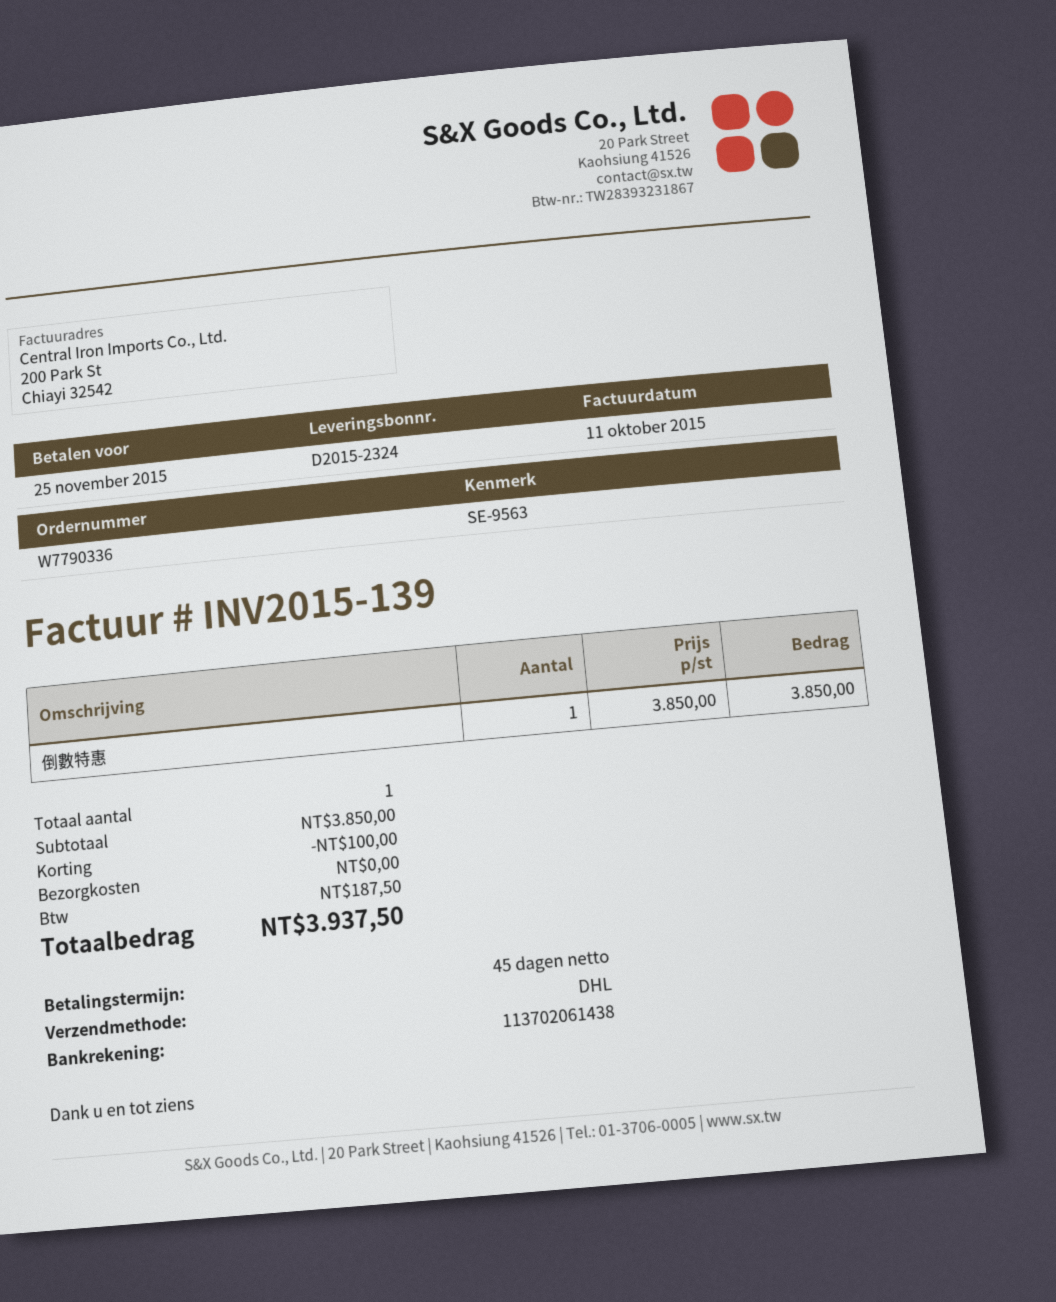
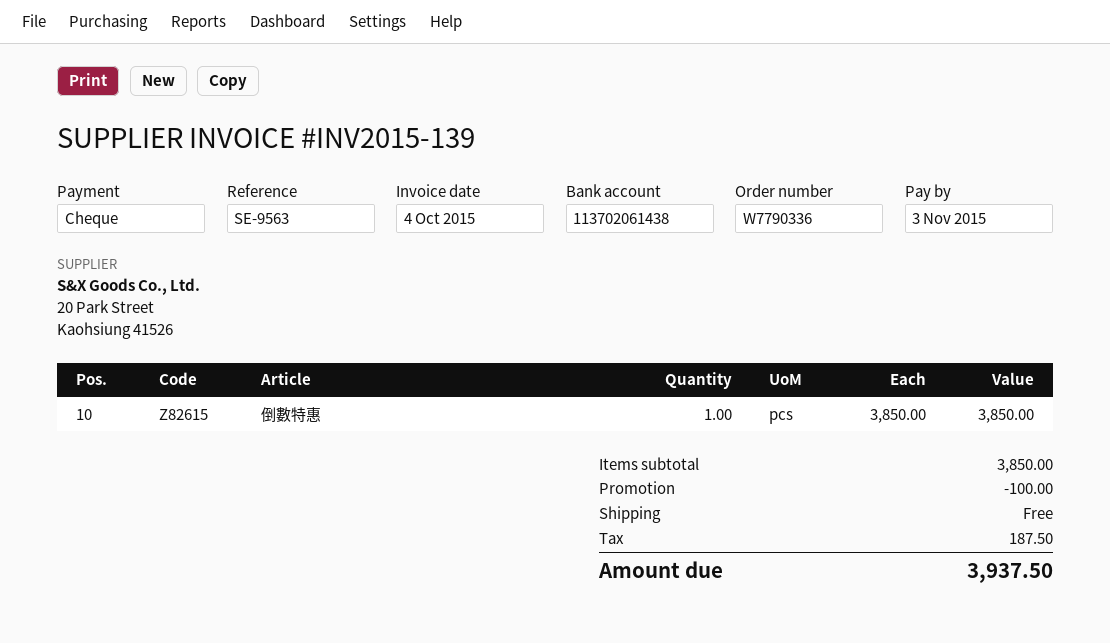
invoice date: 2015-10-11 -> 2015-10-04
due date: 2015-11-25 -> 2015-11-03

